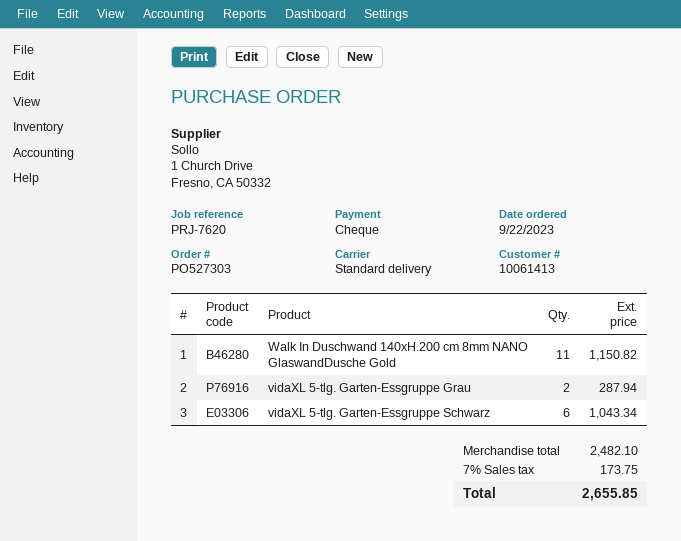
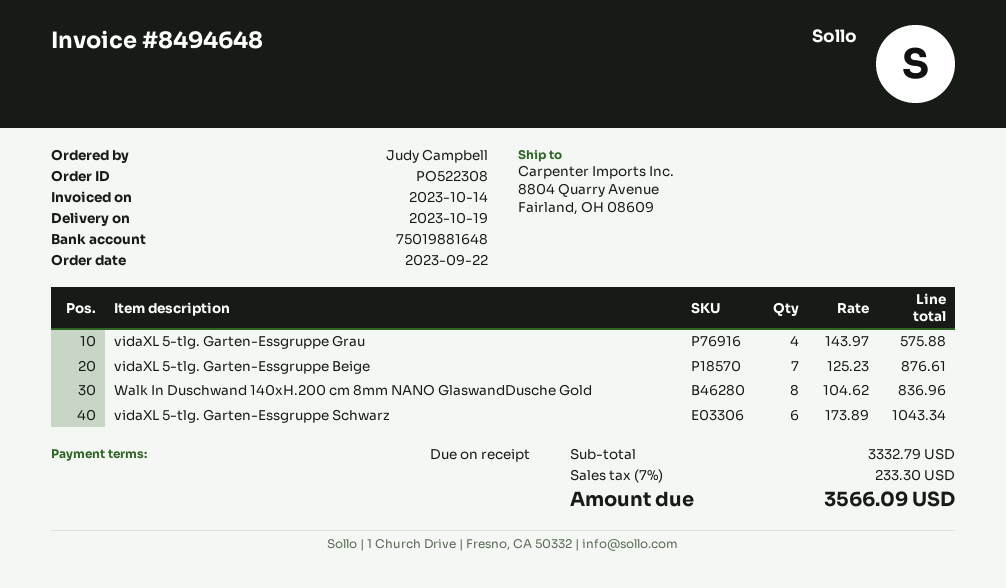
order number: PO527303 -> PO522308
Walk In Duschwand 140xH.200 cm 8mm NANO GlaswandDusche Gold: 11 for 1150.82 -> 8 for 836.96
vidaXL 5-tlg. Garten-Essgruppe Grau: 2 for 287.94 -> 4 for 575.88
vidaXL 5-tlg. Garten-Essgruppe Beige: none -> 7 for 876.61
subtotal: 2482.10 -> 3332.79
tax: 7% = 173.75 -> 7% = 233.30
total: 2655.85 -> 3566.09

